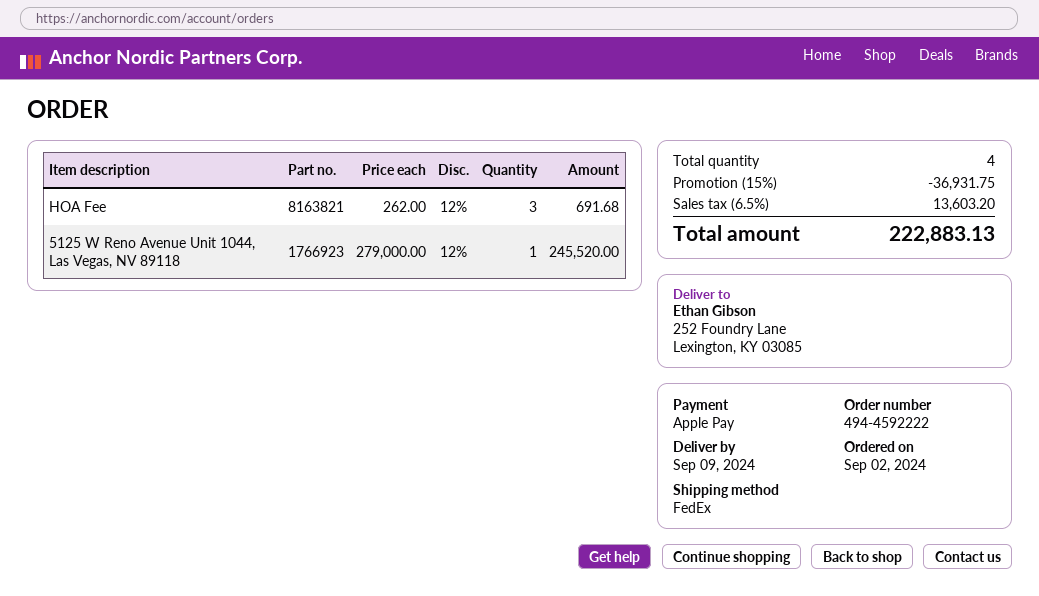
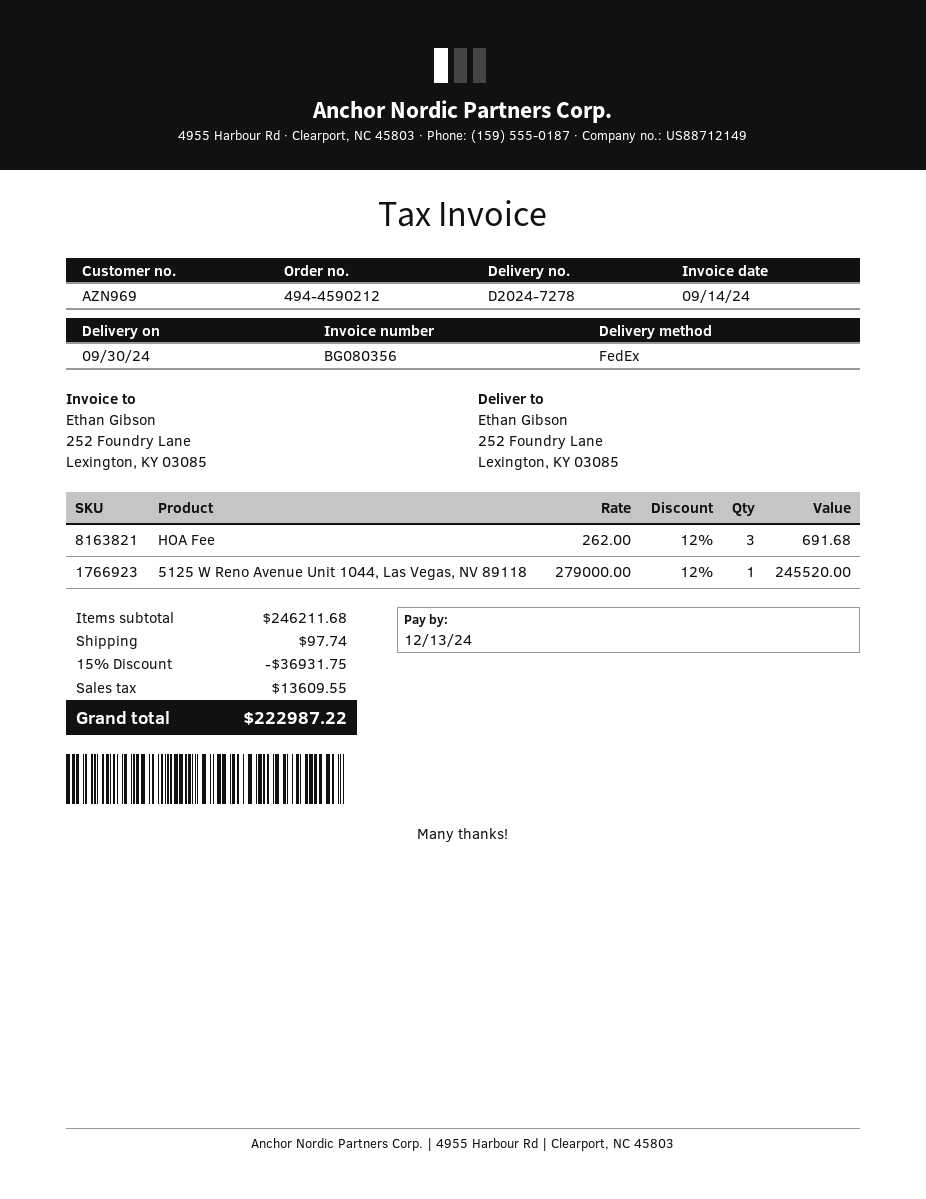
order number: 494-4592222 -> 494-4590212
delivery date: 2024-09-09 -> 2024-09-30
shipping: none -> 97.74
tax: 13603.20 -> 13609.55
total: 222883.13 -> 222987.22

